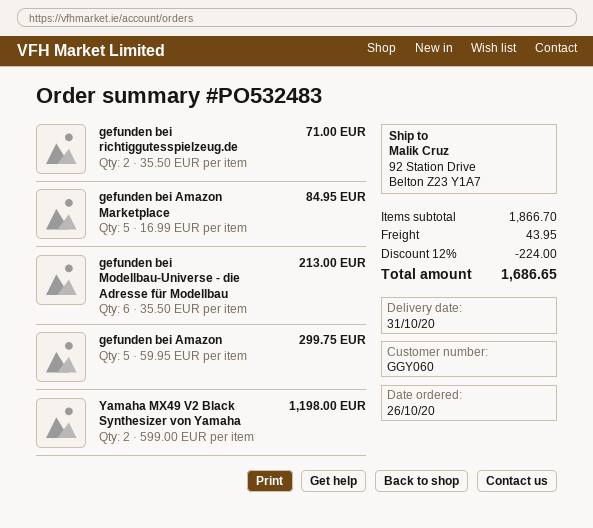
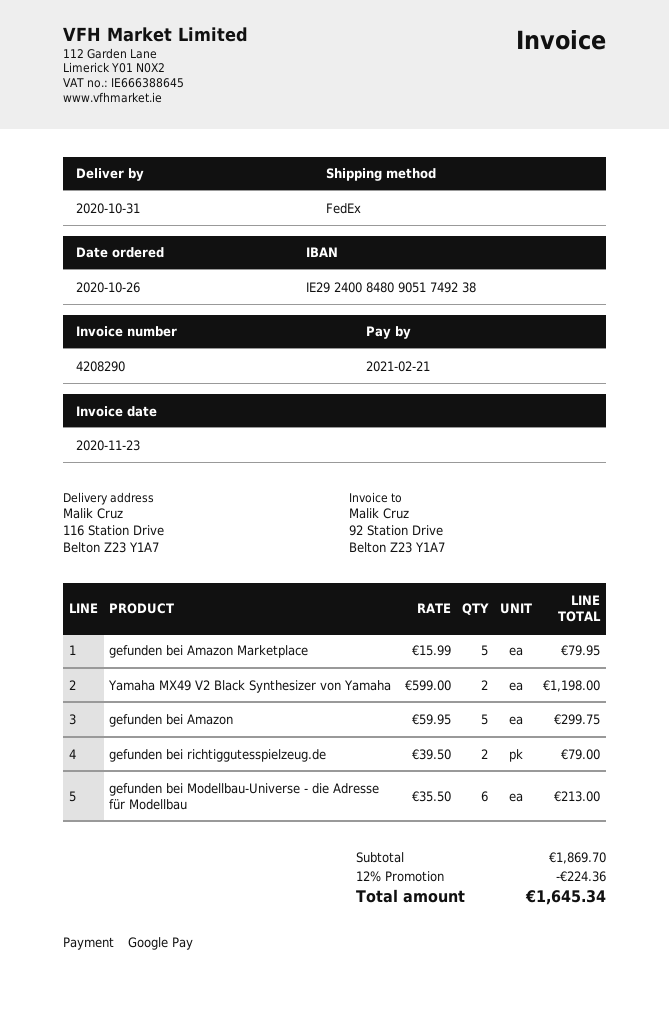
ship to: 92 Station Drive, Belton Z23 Y1A7 -> 116 Station Drive, Belton Z23 Y1A7
gefunden bei richtiggutesspielzeug.de: 2 x 35.50 = 71.00 -> 2 x 39.50 = 79.00
gefunden bei Amazon Marketplace: 5 x 16.99 = 84.95 -> 5 x 15.99 = 79.95
subtotal: 1866.70 -> 1869.70
discount: 12% = 224.00 -> 12% = 224.36
shipping: 43.95 -> none
total: 1686.65 -> 1645.34

